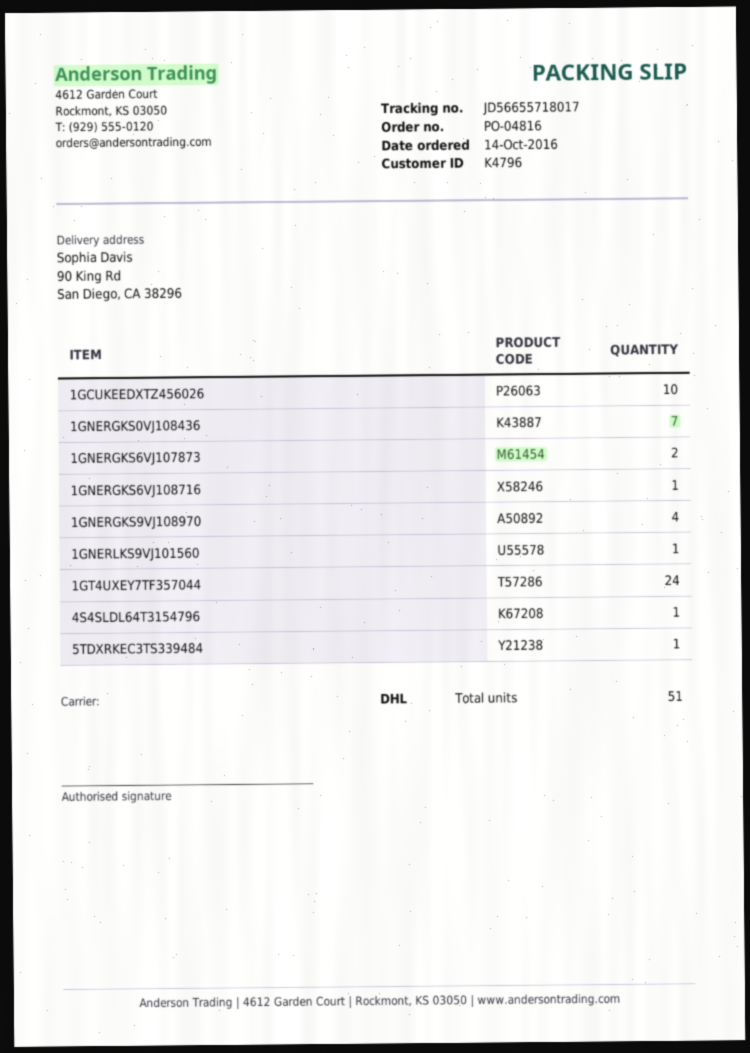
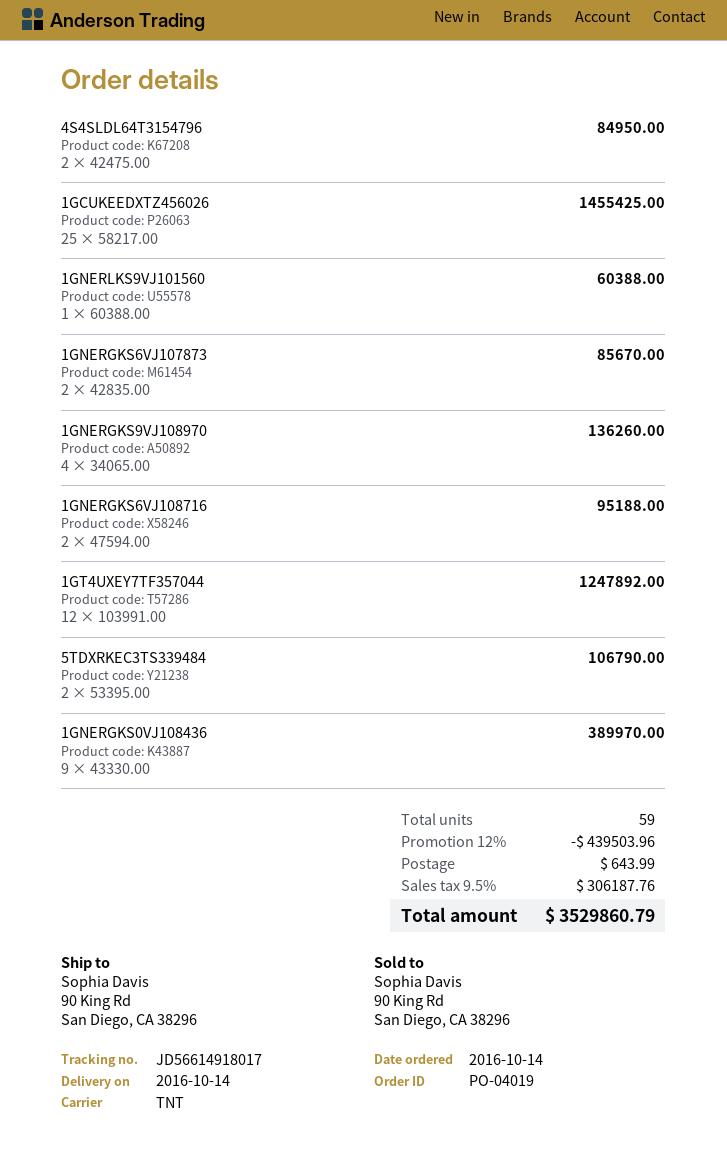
order number: PO-04816 -> PO-04019
shipping method: DHL -> TNT
tracking number: JD56655718017 -> JD56614918017
1GCUKEEDXTZ456026: 10 -> 25
1GNERGKS0VJ108436: 7 -> 9
1GNERGKS6VJ108716: 1 -> 2
1GT4UXEY7TF357044: 24 -> 12
4S4SLDL64T3154796: 1 -> 2
5TDXRKEC3TS339484: 1 -> 2
total quantity: 51 -> 59

